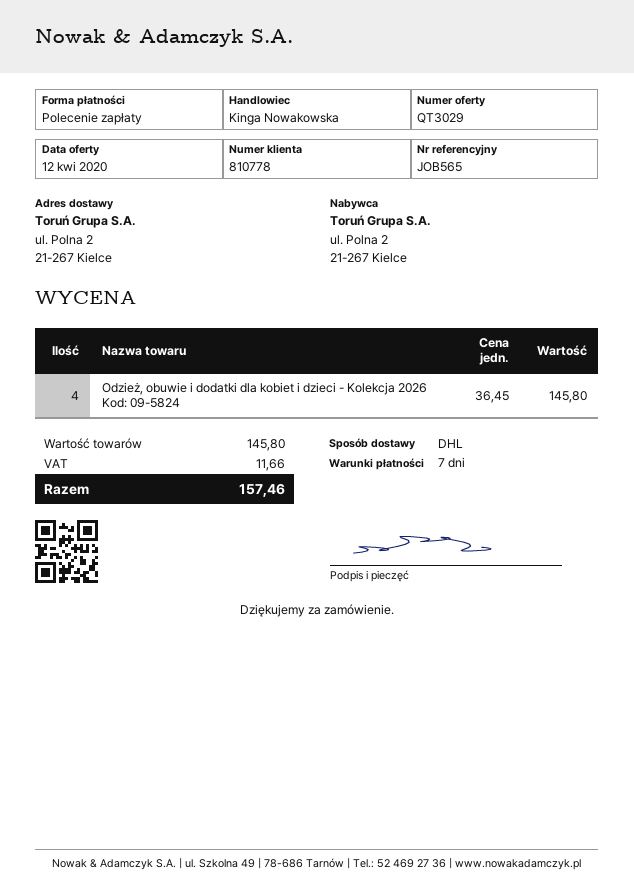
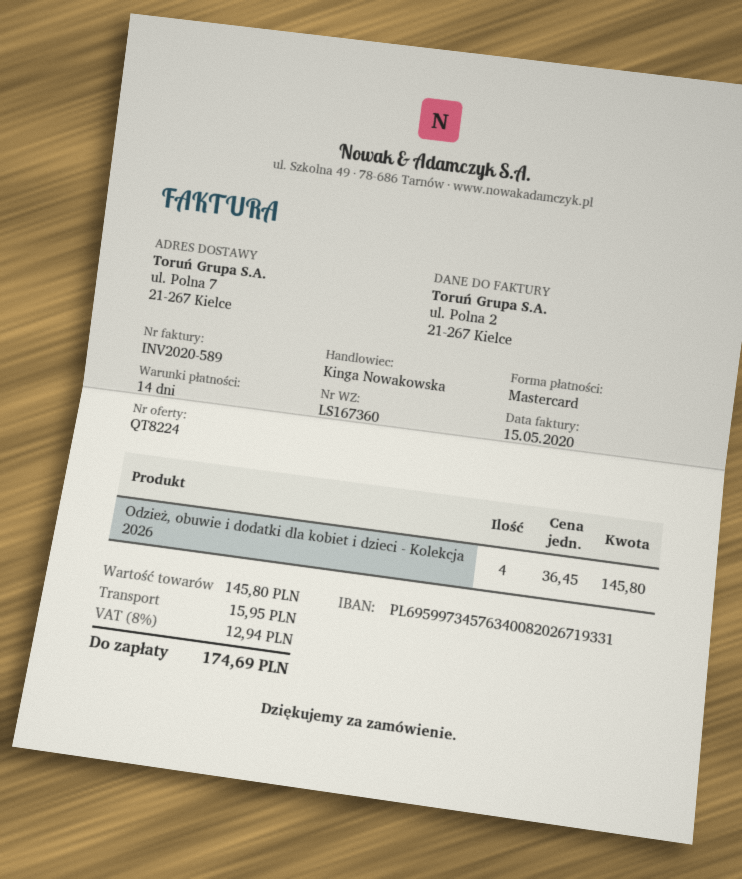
quote number: QT3029 -> QT8224
payment terms: 7 days -> 14 days
payment method: direct debit -> Mastercard
ship to: ul. Polna 2, 21-267 Kielce -> ul. Polna 7, 21-267 Kielce
shipping: none -> 15.95
tax: 11.66 -> 12.94
total: 157.46 -> 174.69

